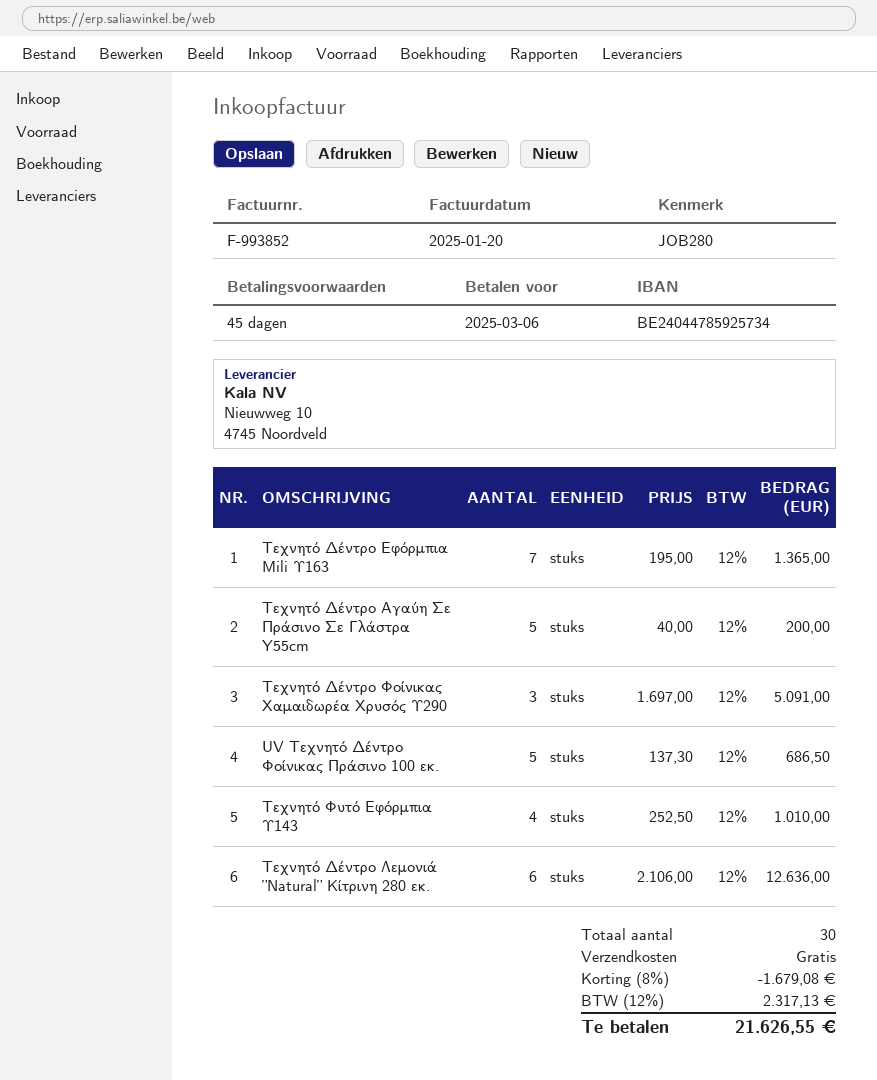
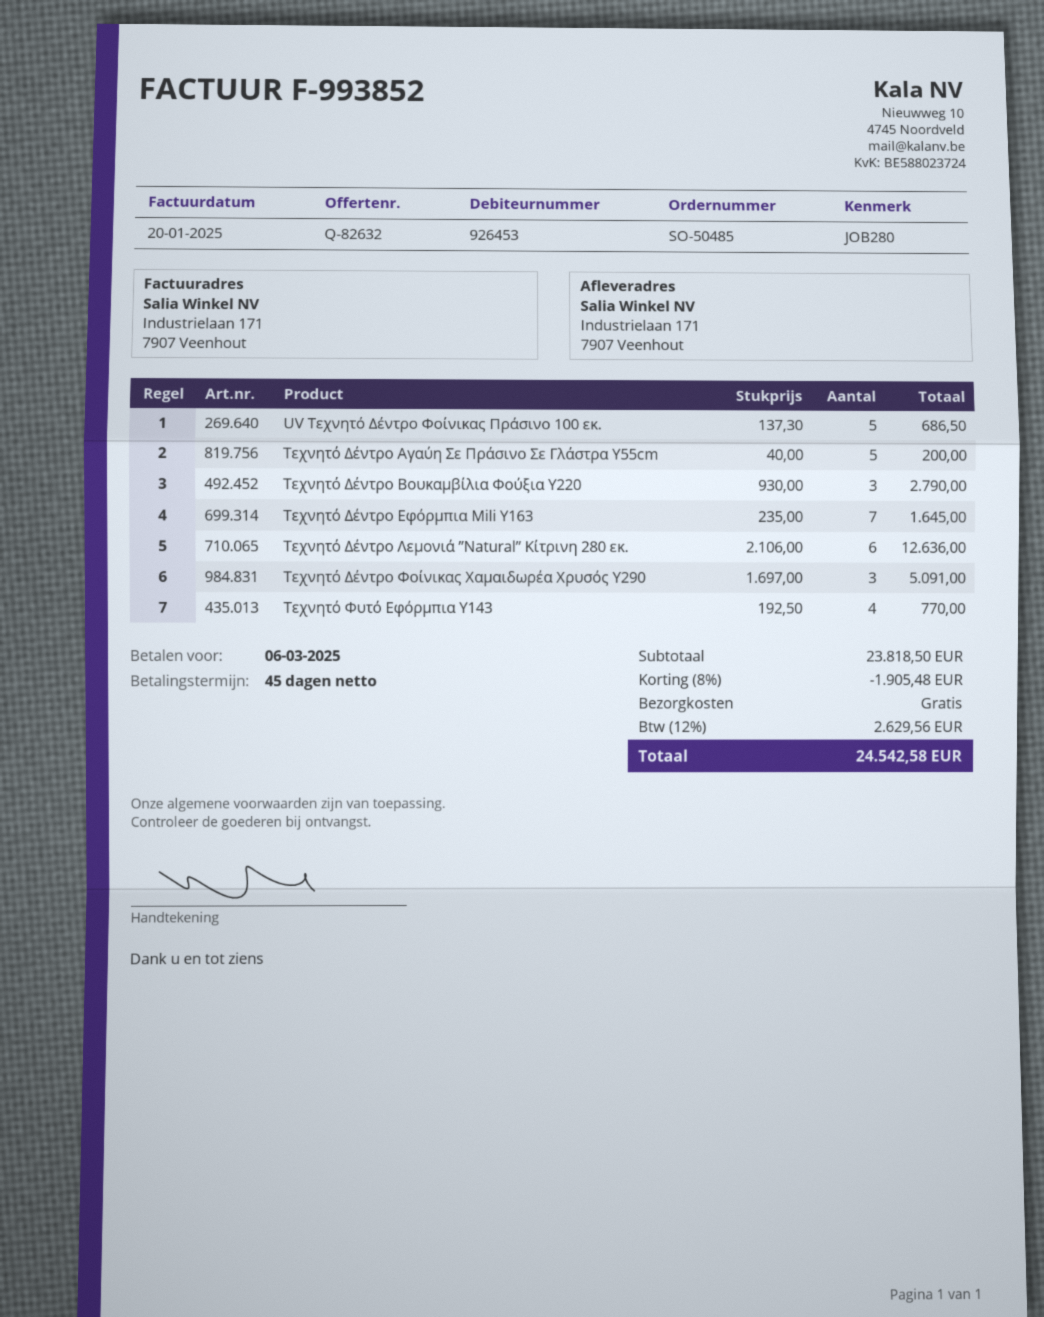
Τεχνητό Δέντρο Εφόρμπια Mili Υ163: 7 x 195.00 = 1365.00 -> 7 x 235.00 = 1645.00
Τεχνητό Φυτό Εφόρμπια Υ143: 4 x 252.50 = 1010.00 -> 4 x 192.50 = 770.00
Τεχνητό Δέντρο Βουκαμβίλια Φούξια Υ220: none -> 3 x 930.00 = 2790.00
discount: 8% = 1679.08 -> 8% = 1905.48
tax: 12% = 2317.13 -> 12% = 2629.56
total: 21626.55 -> 24542.58

